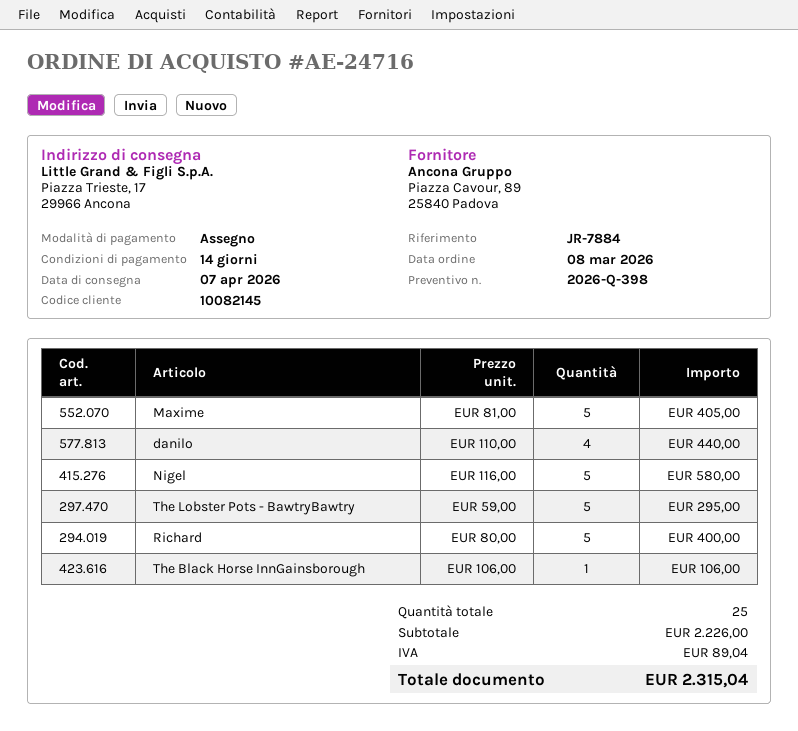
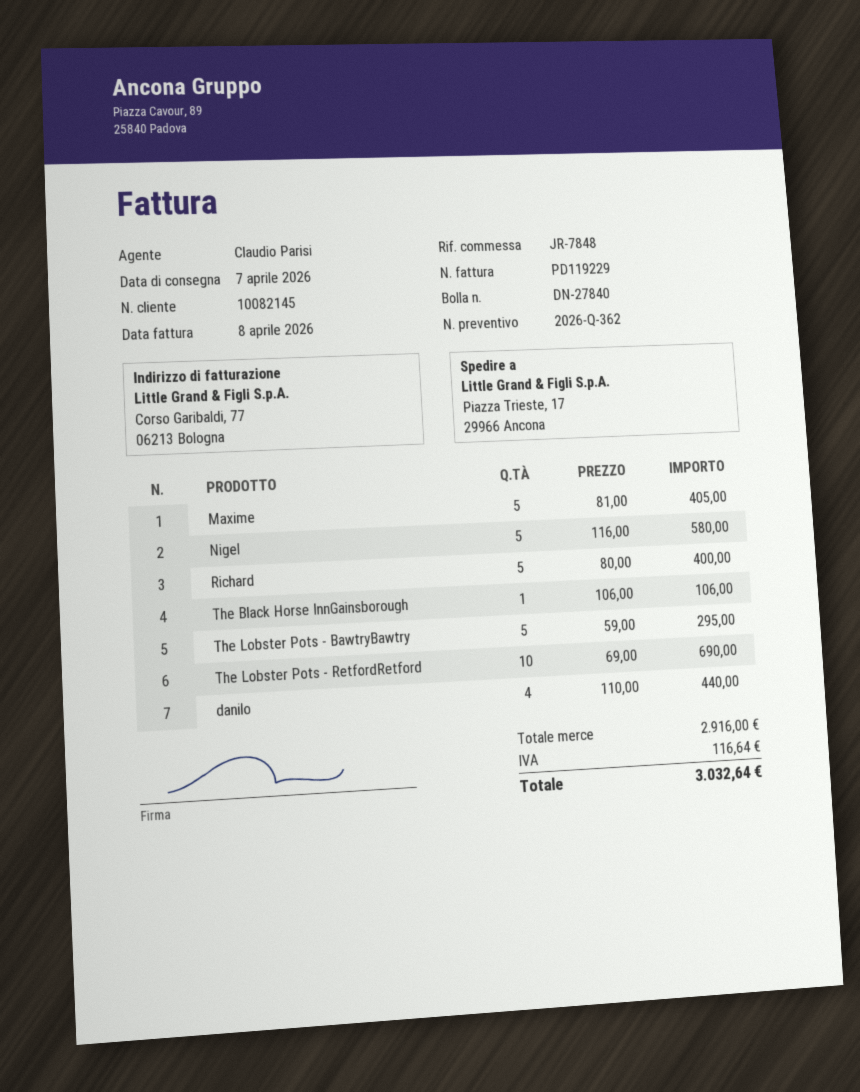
quote number: 2026-Q-398 -> 2026-Q-362
reference: JR-7884 -> JR-7848
The Lobster Pots - RetfordRetford: none -> 10 x 69.00 = 690.00
subtotal: 2226.00 -> 2916.00
tax: 89.04 -> 116.64
total: 2315.04 -> 3032.64

